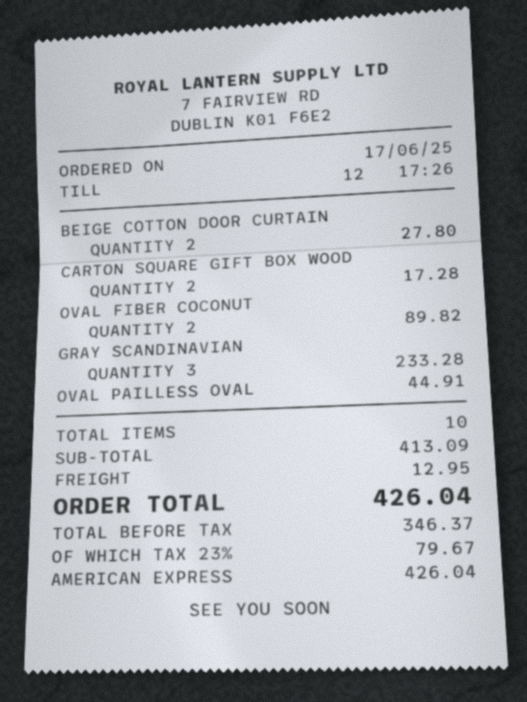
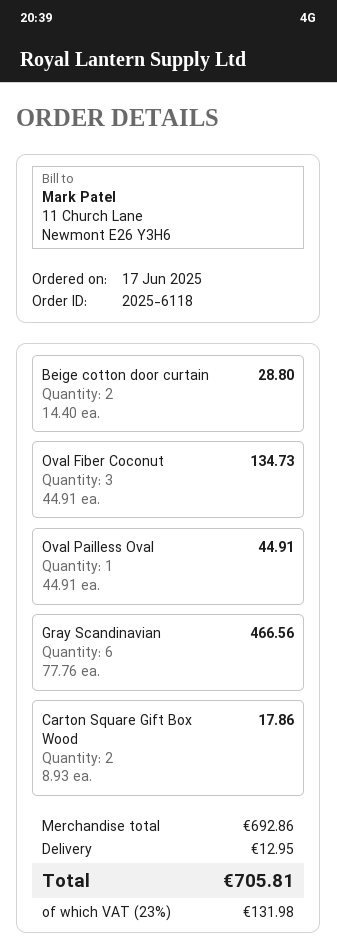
BEIGE COTTON DOOR CURTAIN: 2 for 27.80 -> 2 for 28.80
CARTON SQUARE GIFT BOX WOOD: 2 for 17.28 -> 2 for 17.86
OVAL FIBER COCONUT: 2 for 89.82 -> 3 for 134.73
GRAY SCANDINAVIAN: 3 for 233.28 -> 6 for 466.56
subtotal: 413.09 -> 692.86
tax: 23% = 79.67 -> 23% = 131.98
total: 426.04 -> 705.81

